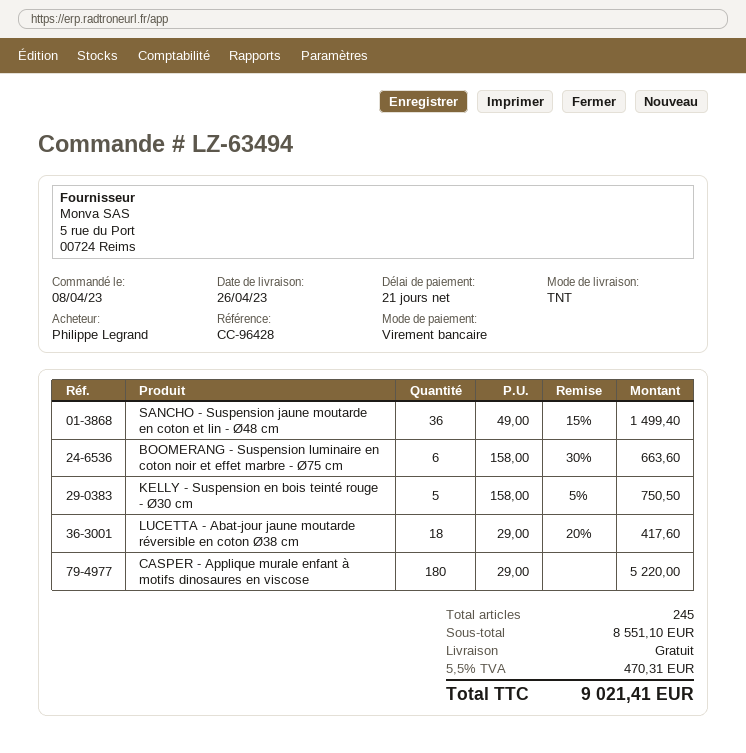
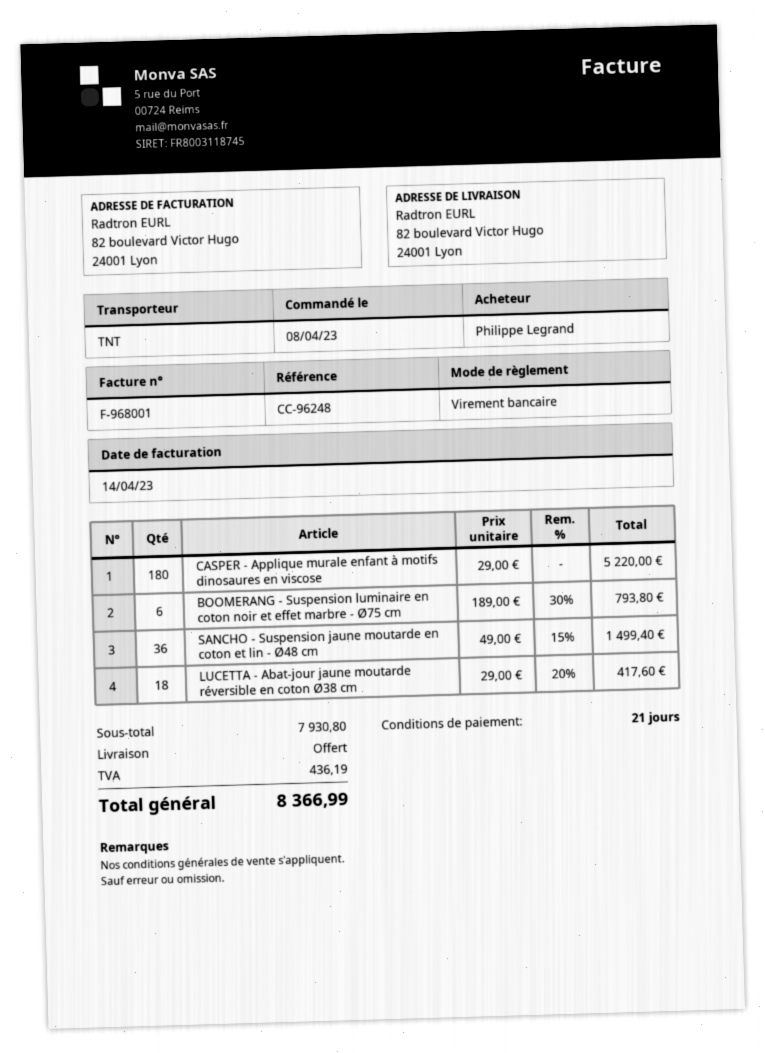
reference: CC-96428 -> CC-96248
BOOMERANG - Suspension luminaire en coton noir et effet marbre - Ø75 cm: 6 x 158.00 - 30% = 663.60 -> 6 x 189.00 - 30% = 793.80
KELLY - Suspension en bois teinté rouge - Ø30 cm: 5 x 158.00 - 5% = 750.50 -> none
subtotal: 8551.10 -> 7930.80
tax: 470.31 -> 436.19
total: 9021.41 -> 8366.99

